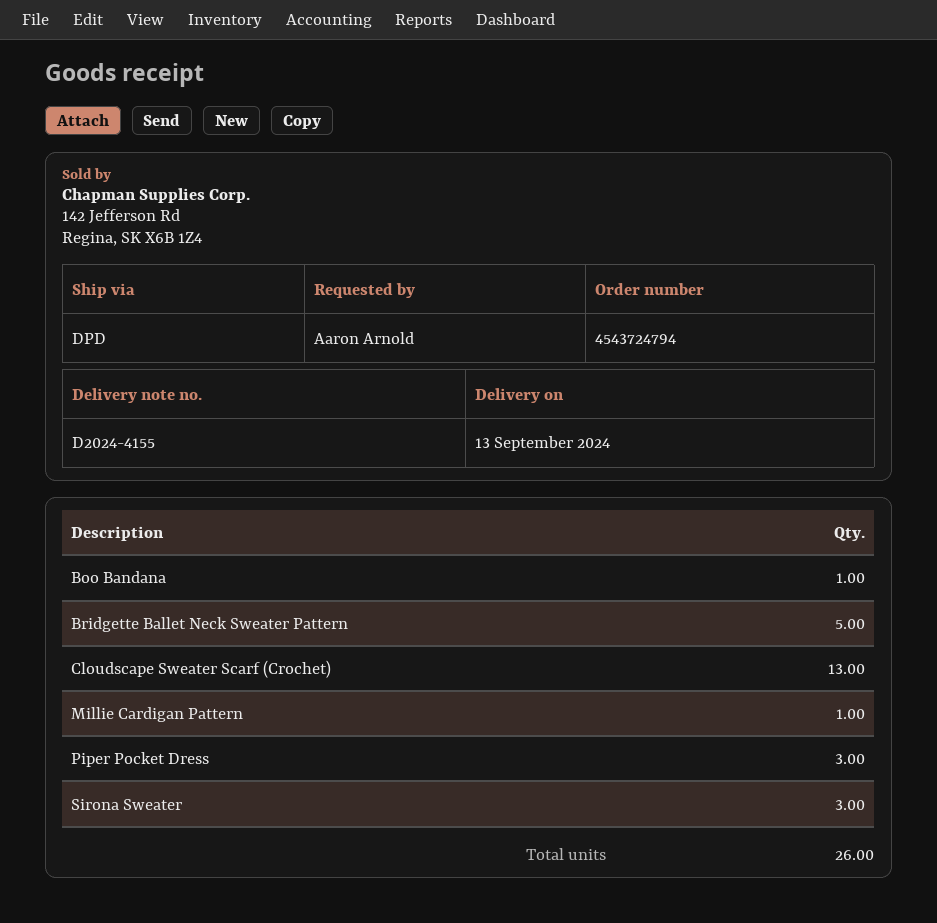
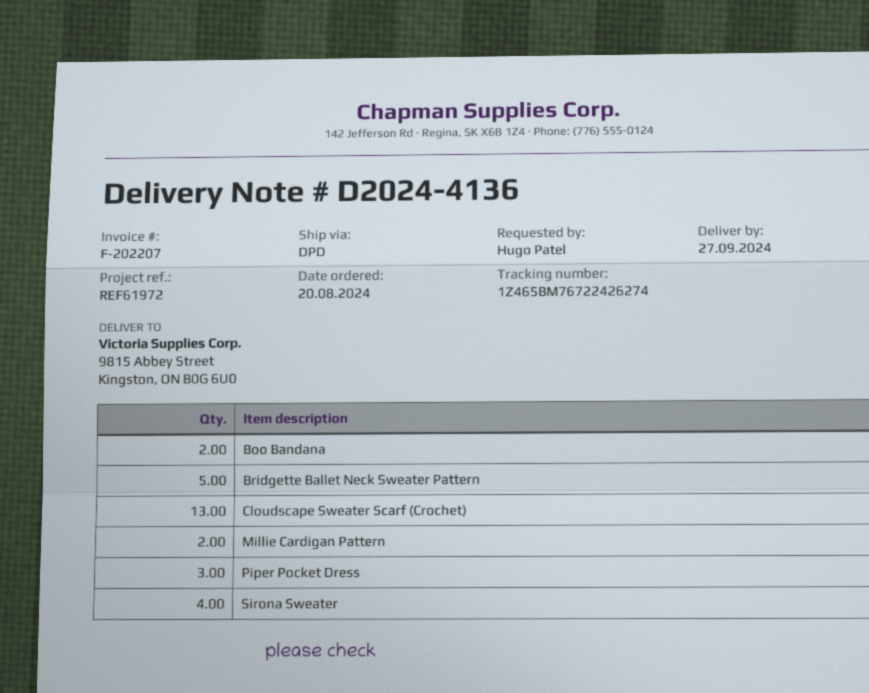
delivery note number: D2024-4155 -> D2024-4136
delivery date: 2024-09-13 -> 2024-09-27
ordered by: Aaron Arnold -> Hugo Patel
Boo Bandana: 1 -> 2
Millie Cardigan Pattern: 1 -> 2
Sirona Sweater: 3 -> 4

